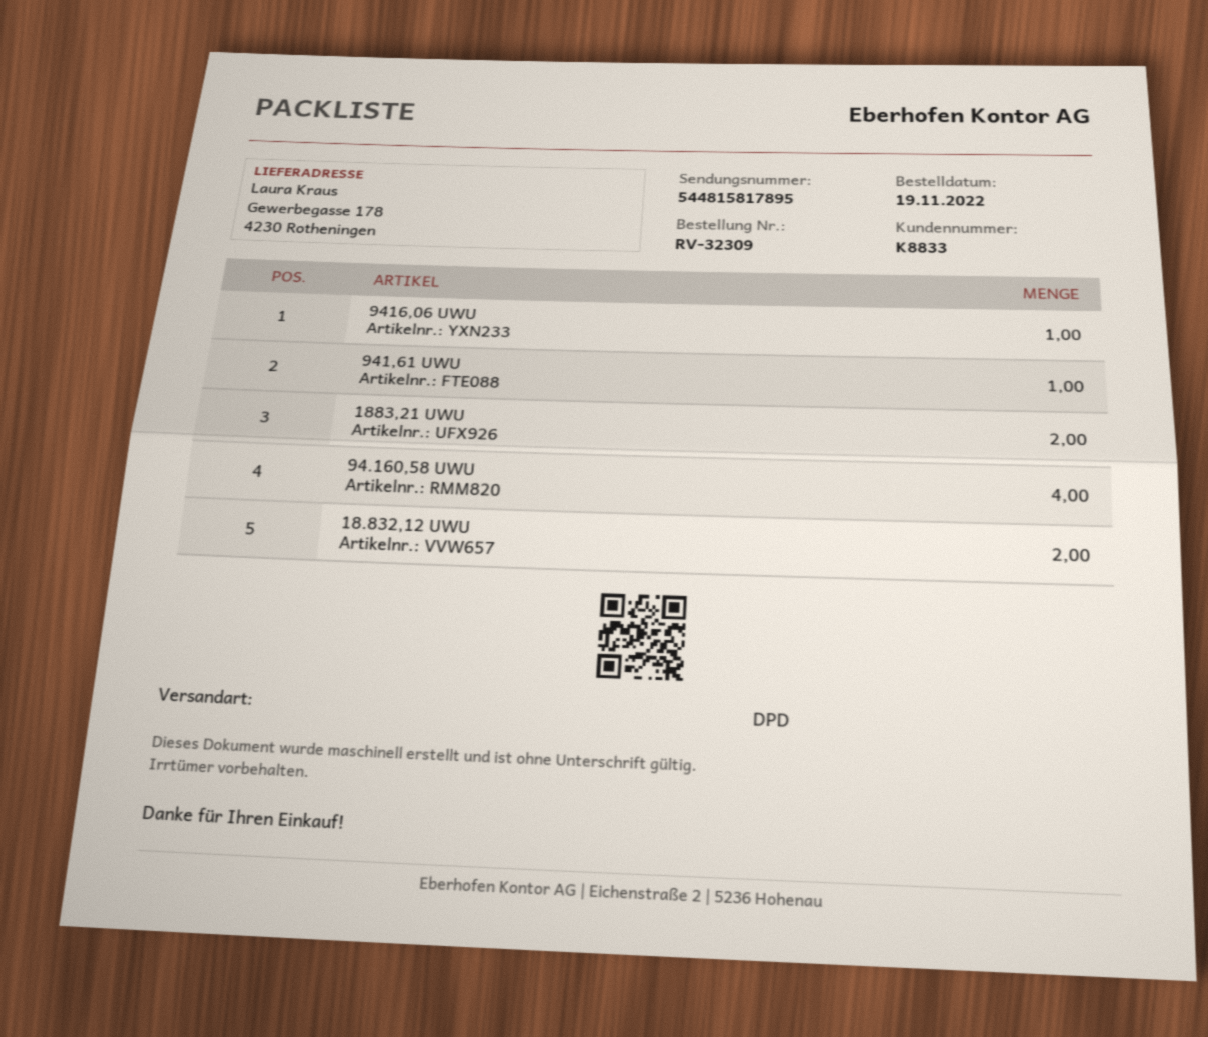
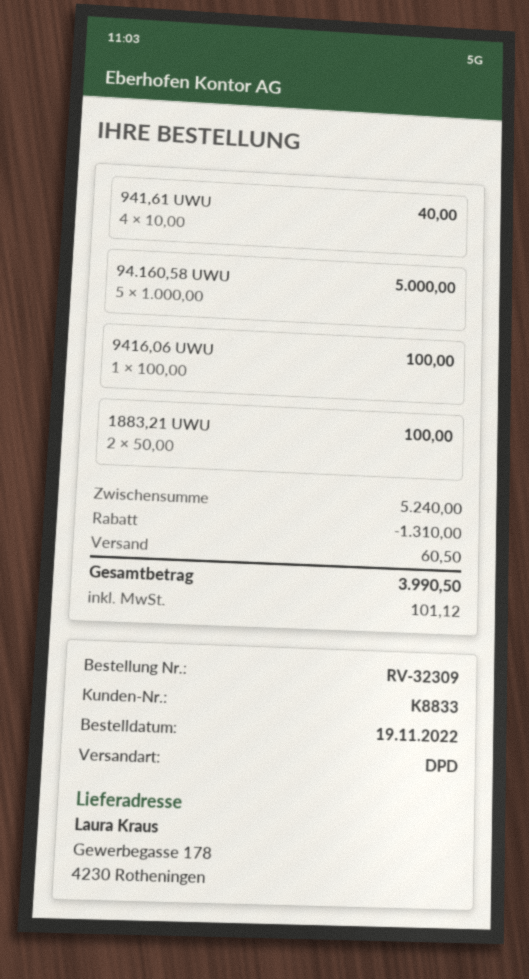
941,61 UWU: 1 -> 4
94.160,58 UWU: 4 -> 5
18.832,12 UWU: 2 -> none

